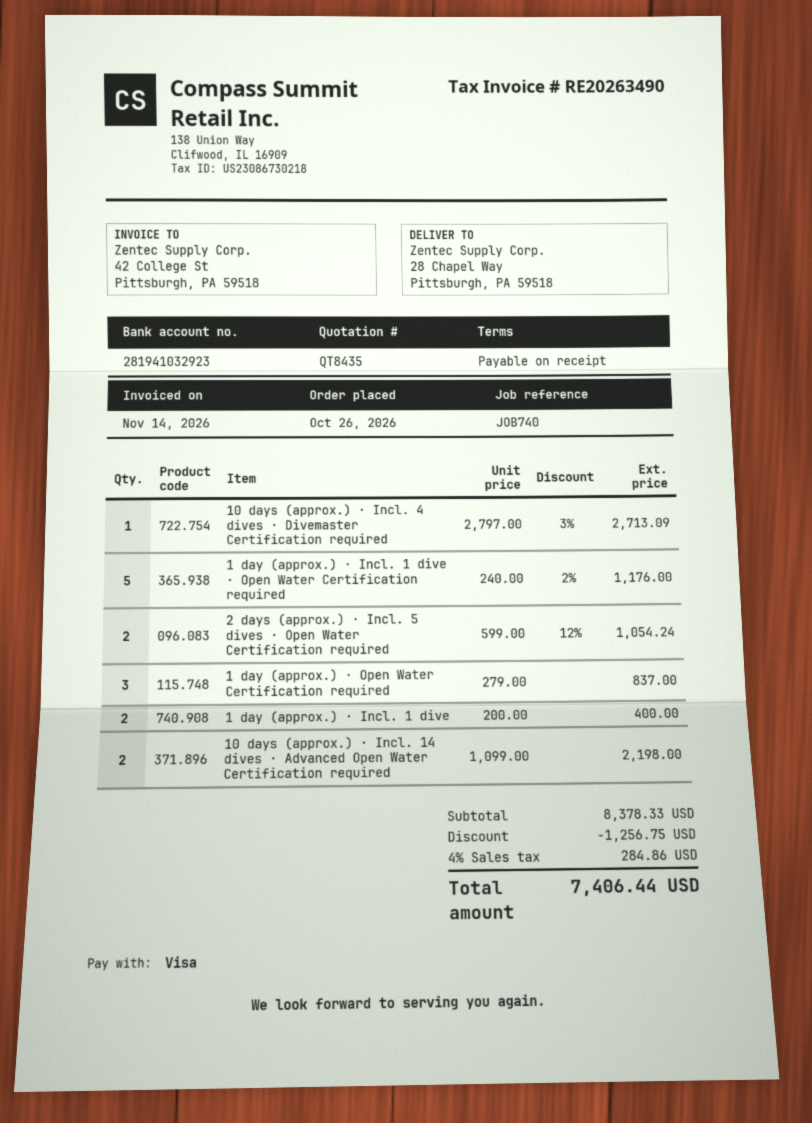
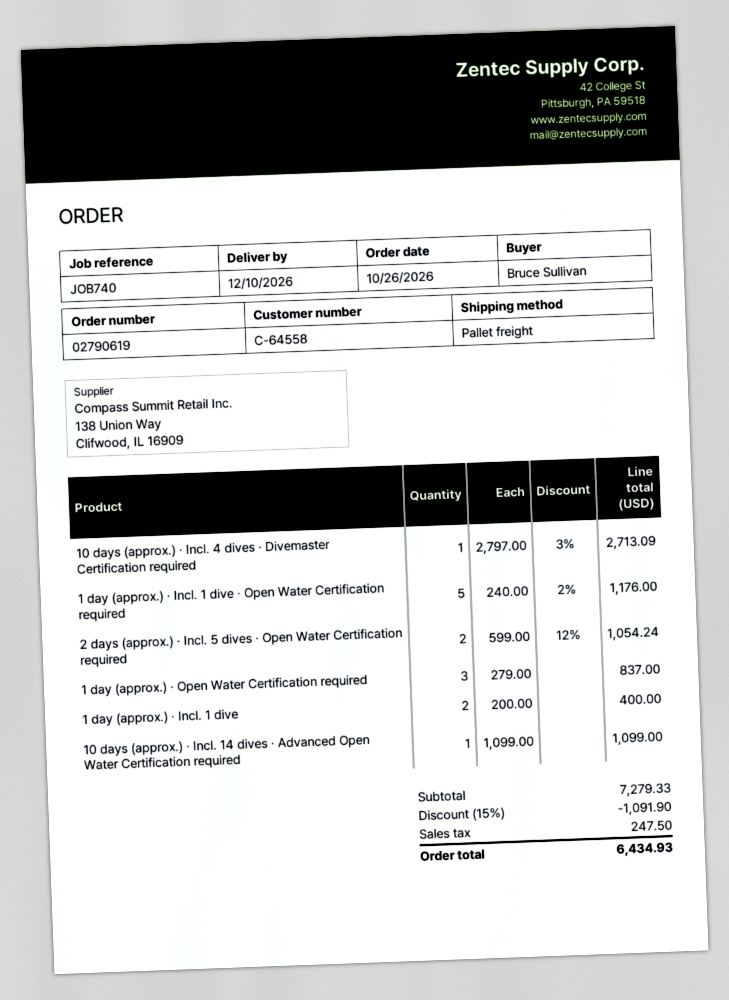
10 days (approx.) · Incl. 14 dives · Advanced Open Water Certification required: 2 x 1099.00 = 2198.00 -> 1 x 1099.00 = 1099.00
subtotal: 8378.33 -> 7279.33
discount: 1256.75 -> 1091.90
tax: 284.86 -> 247.50
total: 7406.44 -> 6434.93

